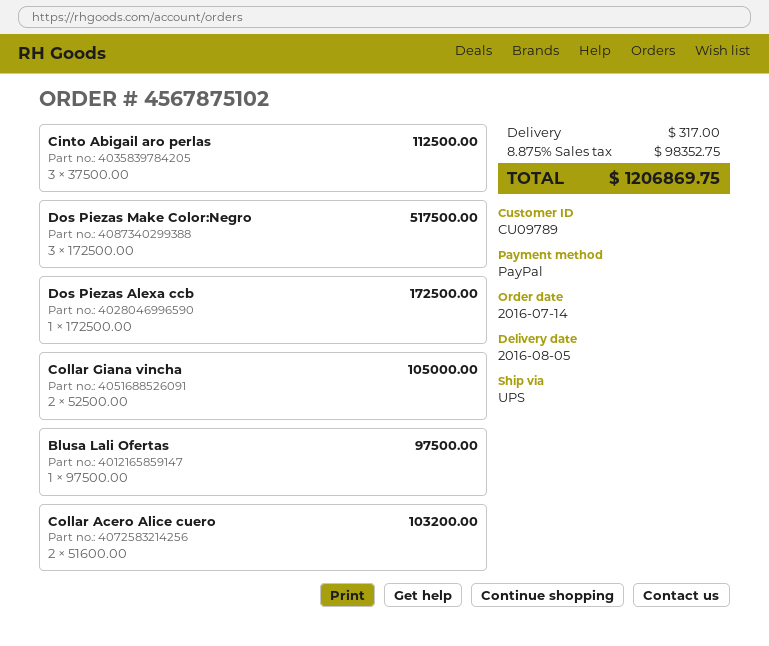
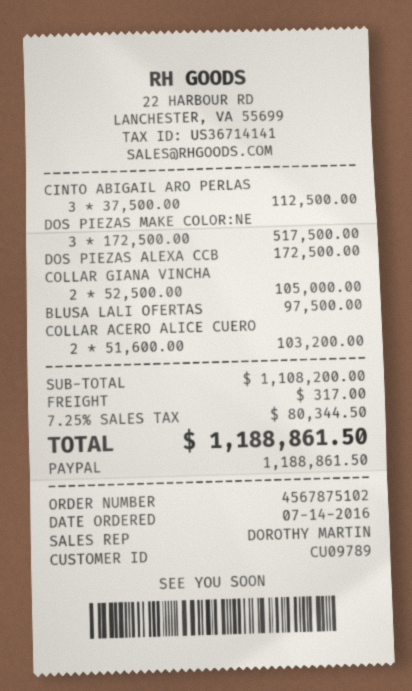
tax: 8.875% = 98352.75 -> 7.25% = 80344.50
total: 1206869.75 -> 1188861.50

